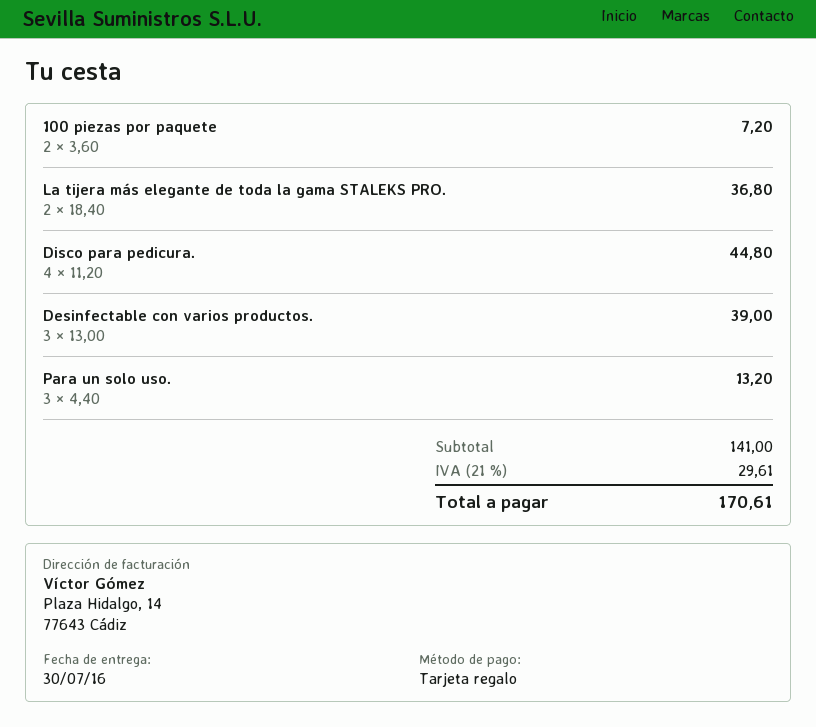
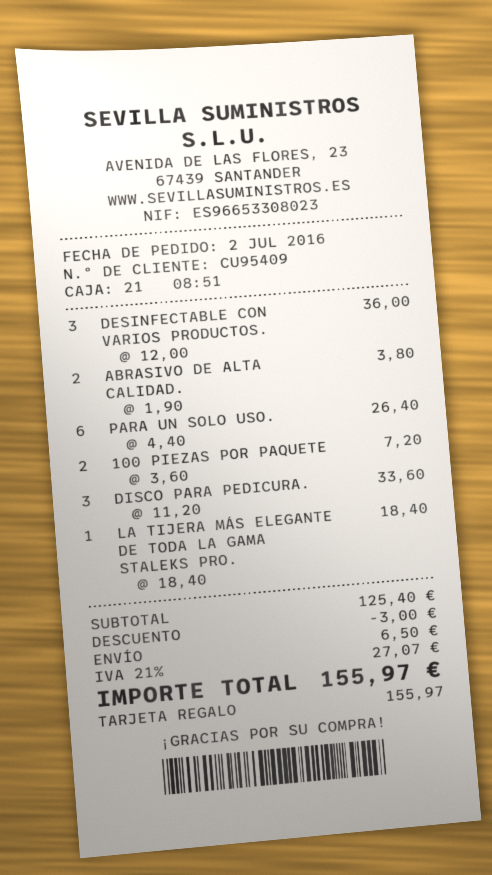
La tijera más elegante de toda la gama STALEKS PRO.: 2 x 18.40 = 36.80 -> 1 x 18.40 = 18.40
Disco para pedicura.: 4 x 11.20 = 44.80 -> 3 x 11.20 = 33.60
Desinfectable con varios productos.: 3 x 13.00 = 39.00 -> 3 x 12.00 = 36.00
Para un solo uso.: 3 x 4.40 = 13.20 -> 6 x 4.40 = 26.40
ABRASIVO DE ALTA CALIDAD.: none -> 2 x 1.90 = 3.80
subtotal: 141.00 -> 125.40
discount: none -> 3.00
shipping: none -> 6.50
tax: 21% = 29.61 -> 21% = 27.07
total: 170.61 -> 155.97

